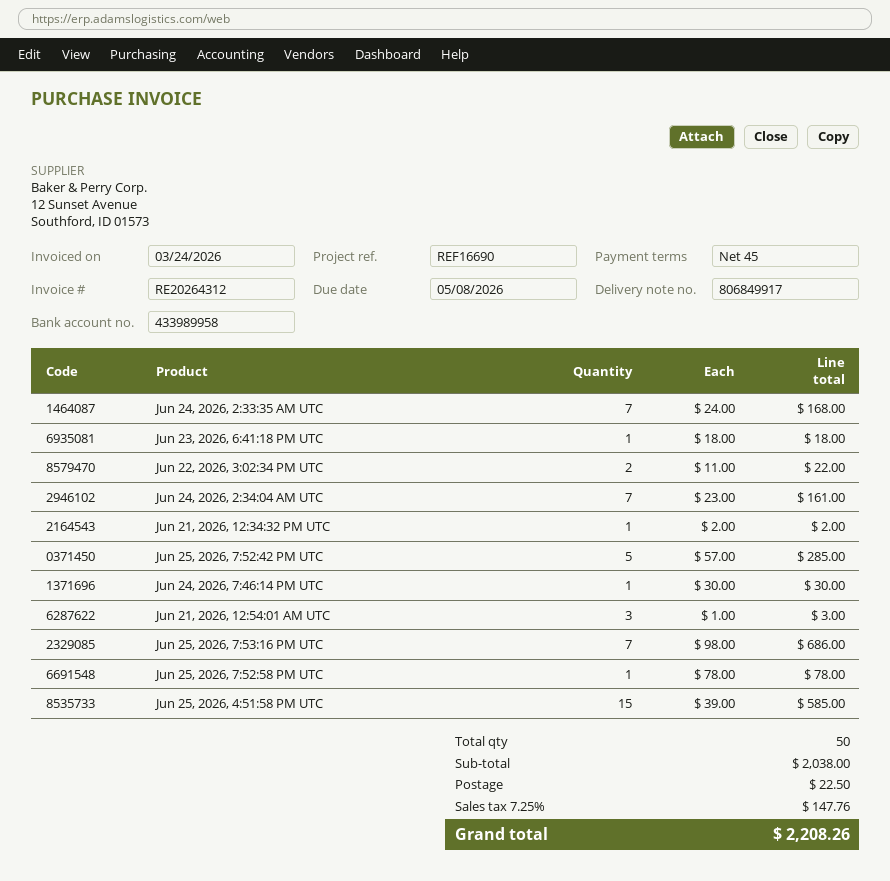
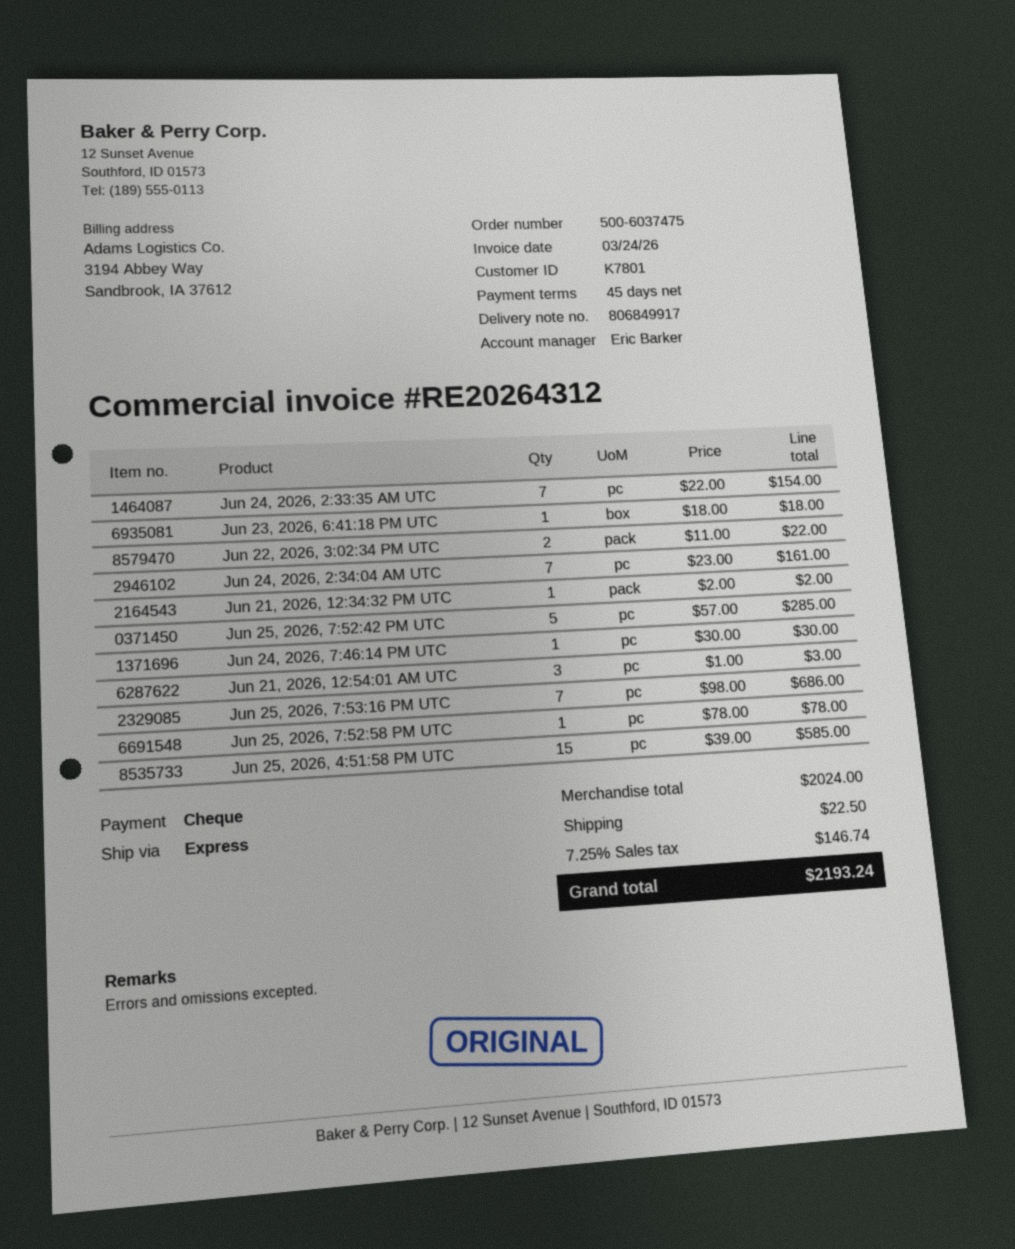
Jun 24, 2026, 2:33:35 AM UTC: 7 x 24.00 = 168.00 -> 7 x 22.00 = 154.00
subtotal: 2038.00 -> 2024.00
tax: 7.25% = 147.76 -> 7.25% = 146.74
total: 2208.26 -> 2193.24

